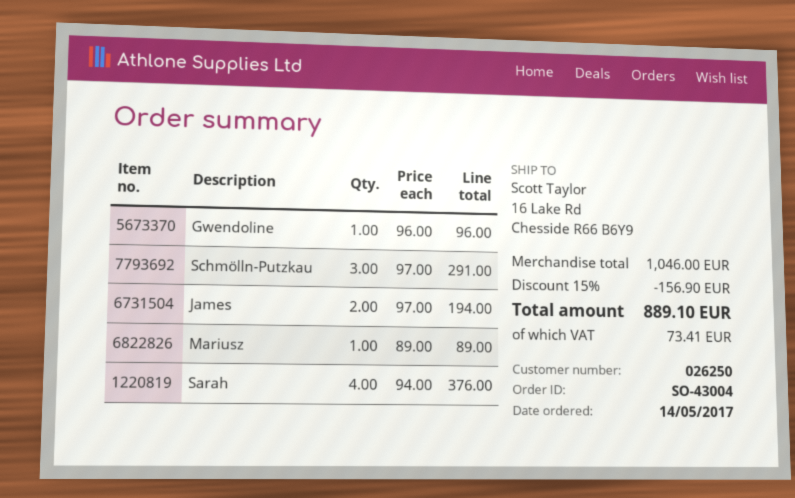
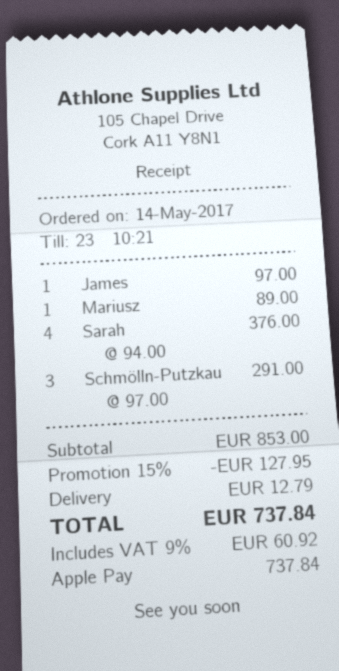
Gwendoline: 1 x 96.00 = 96.00 -> none
James: 2 x 97.00 = 194.00 -> 1 x 97.00 = 97.00
subtotal: 1046.00 -> 853.00
discount: 15% = 156.90 -> 15% = 127.95
shipping: none -> 12.79
tax: 73.41 -> 60.92
total: 889.10 -> 737.84

